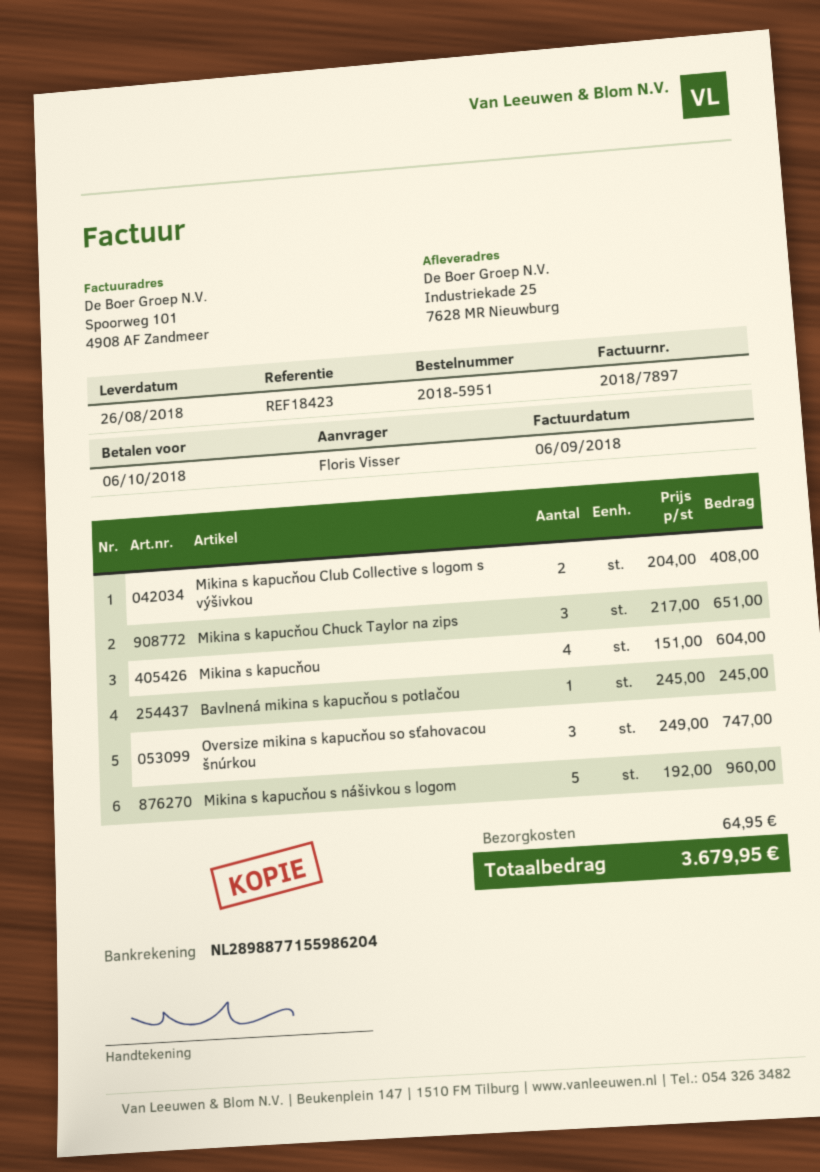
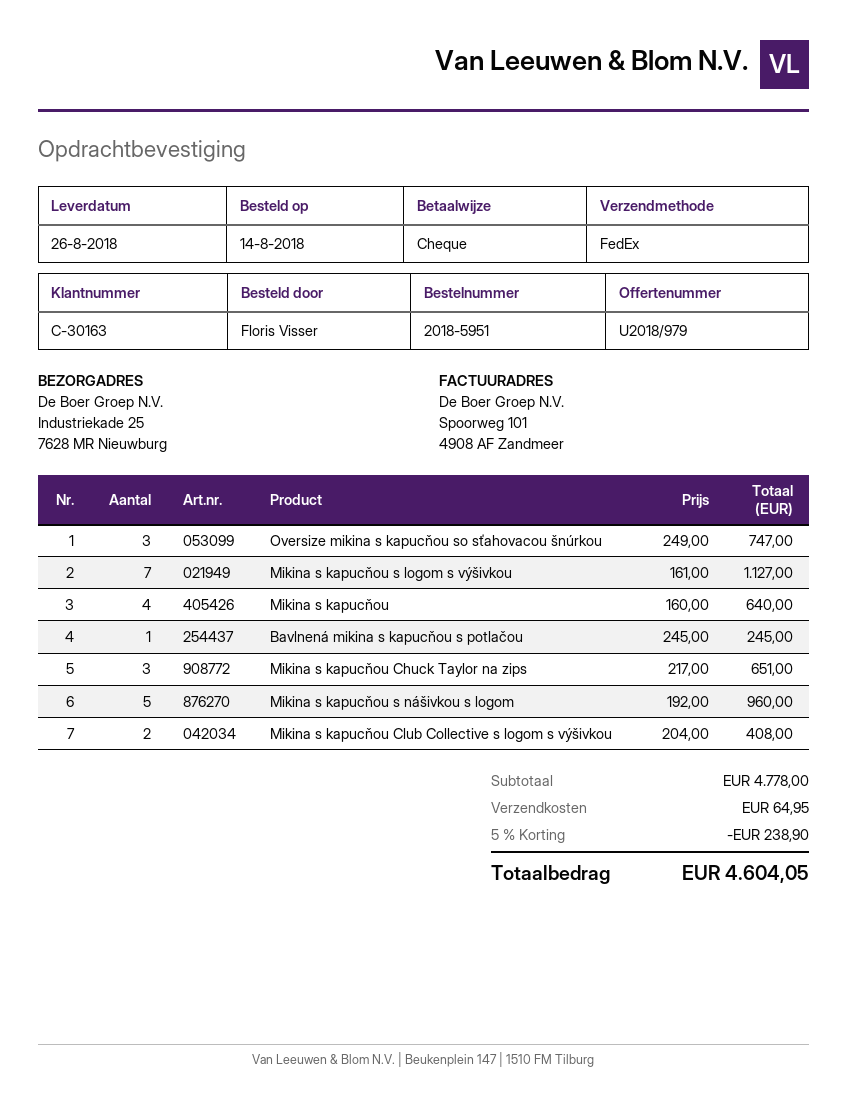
Mikina s kapucňou: 4 x 151.00 = 604.00 -> 4 x 160.00 = 640.00
Mikina s kapucňou s logom s výšivkou: none -> 7 x 161.00 = 1127.00
discount: none -> 5% = 238.90
total: 3679.95 -> 4604.05

